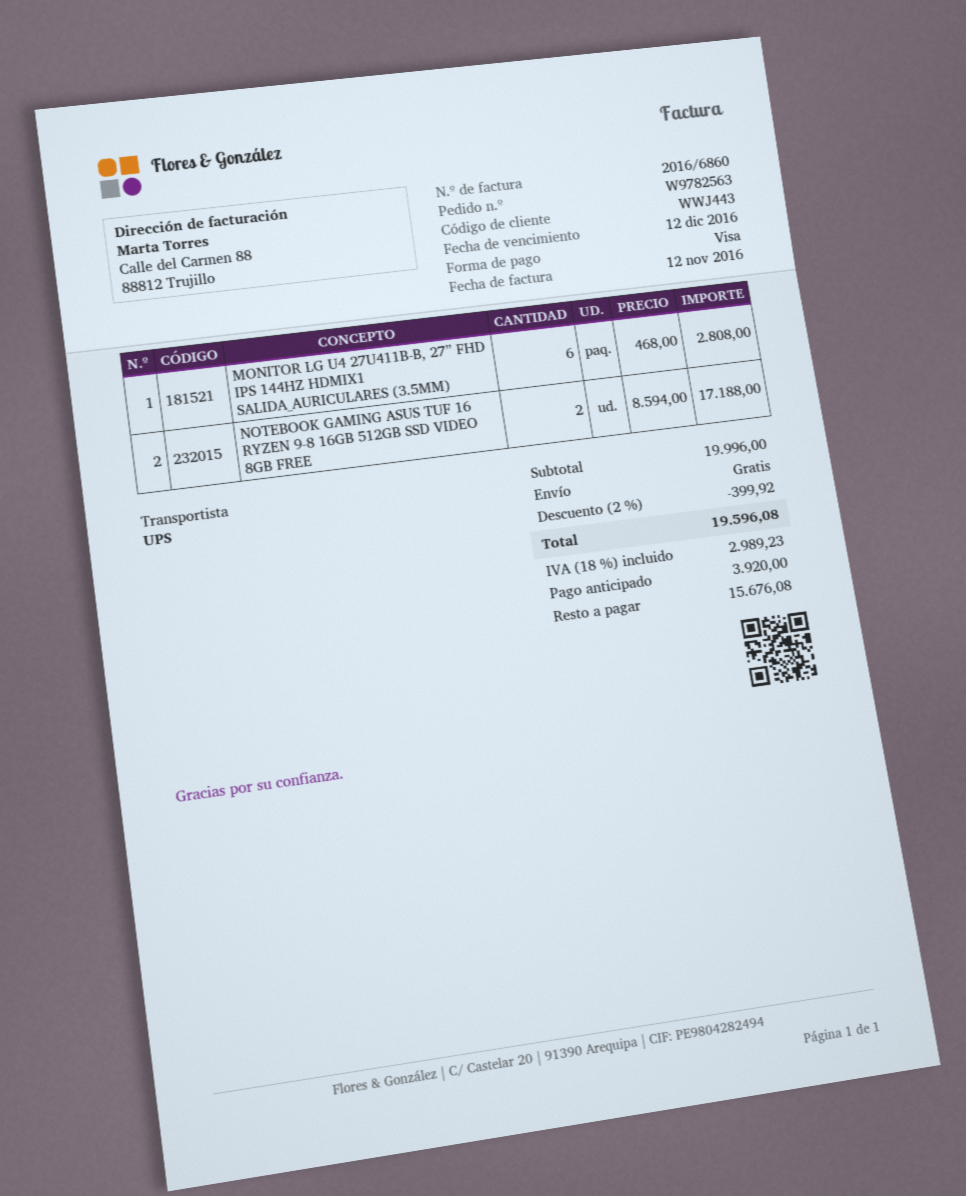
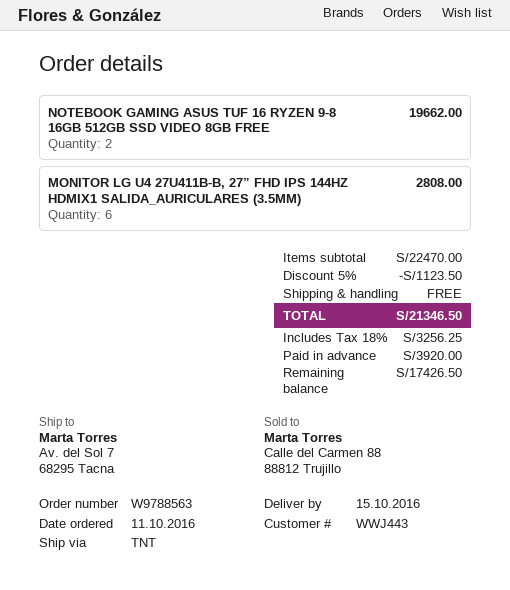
order number: W9782563 -> W9788563
shipping method: UPS -> TNT
NOTEBOOK GAMING ASUS TUF 16 RYZEN 9-8 16GB 512GB SSD VIDEO 8GB FREE: 2 for 17188.00 -> 2 for 19662.00
subtotal: 19996.00 -> 22470.00
discount: 2% = 399.92 -> 5% = 1123.50
tax: 18% = 2989.23 -> 18% = 3256.25
total: 19596.08 -> 21346.50
balance: 15676.08 -> 17426.50

